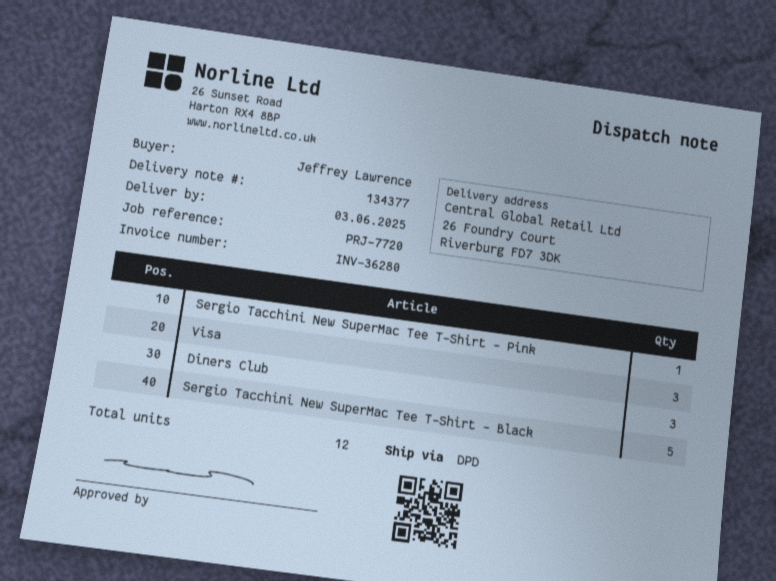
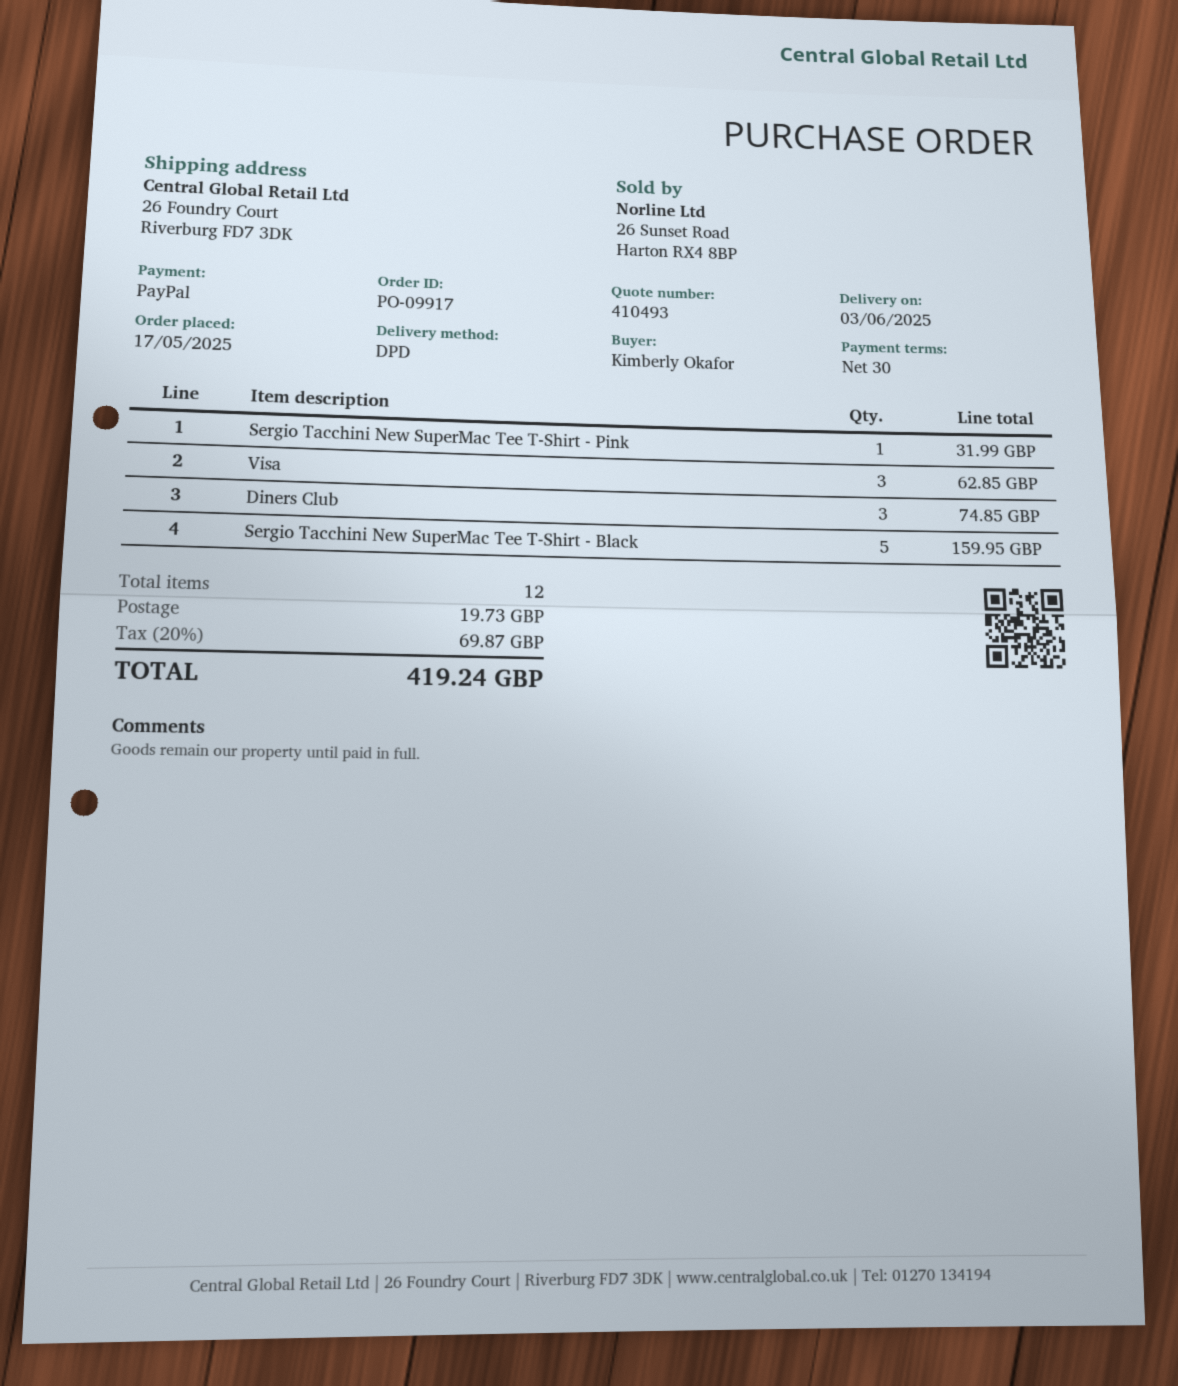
ordered by: Jeffrey Lawrence -> Kimberly Okafor

